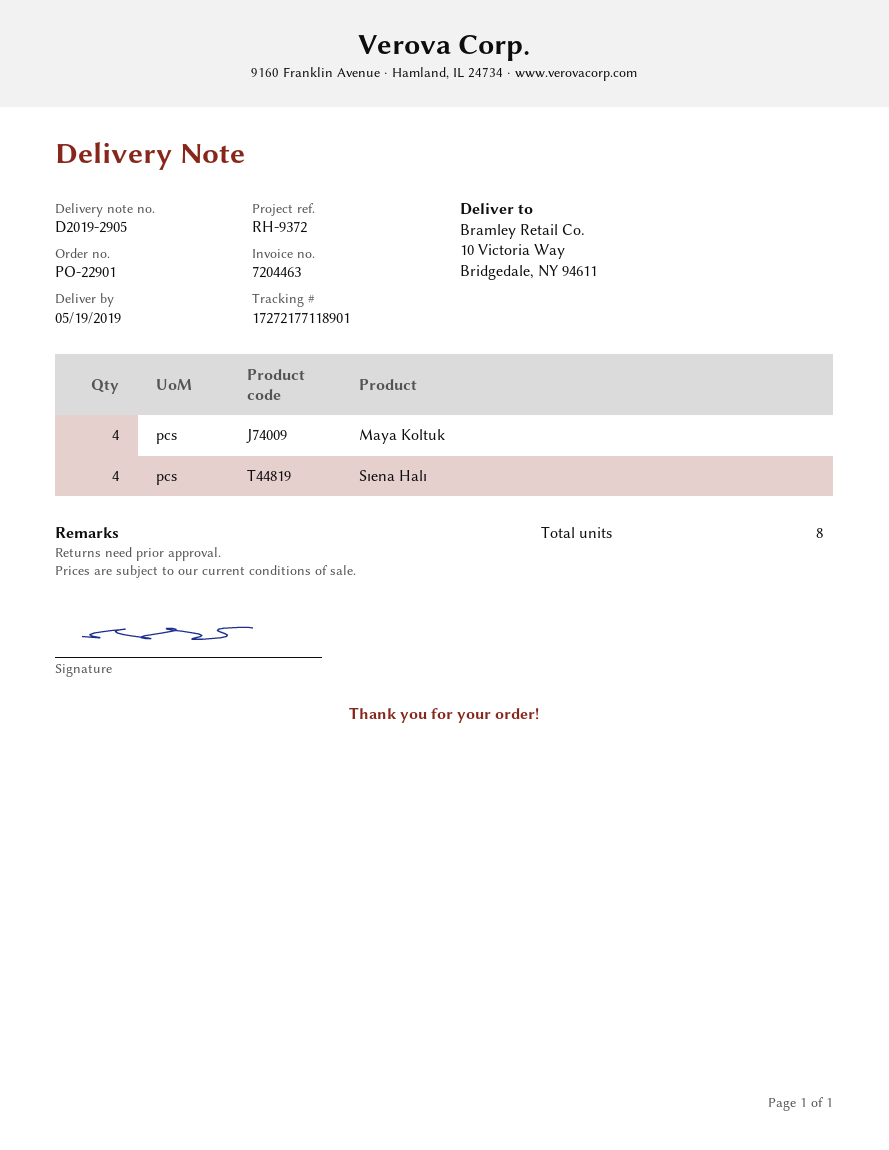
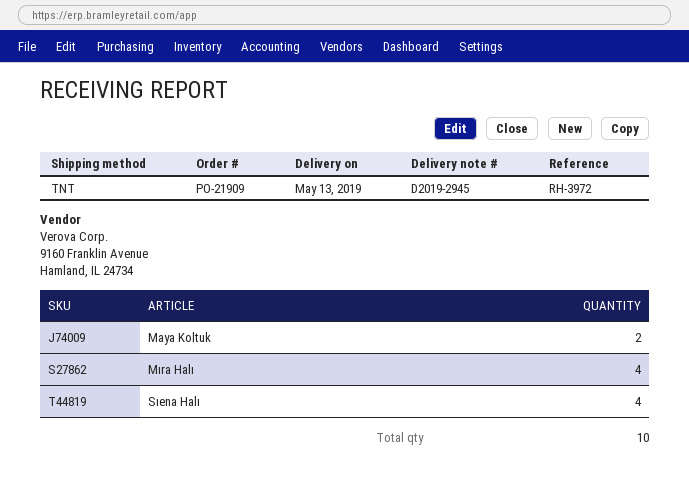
order number: PO-22901 -> PO-21909
delivery note number: D2019-2905 -> D2019-2945
delivery date: 2019-05-19 -> 2019-05-13
reference: RH-9372 -> RH-3972
Maya Koltuk: 4 -> 2
Mıra Halı: none -> 4
total quantity: 8 -> 10

